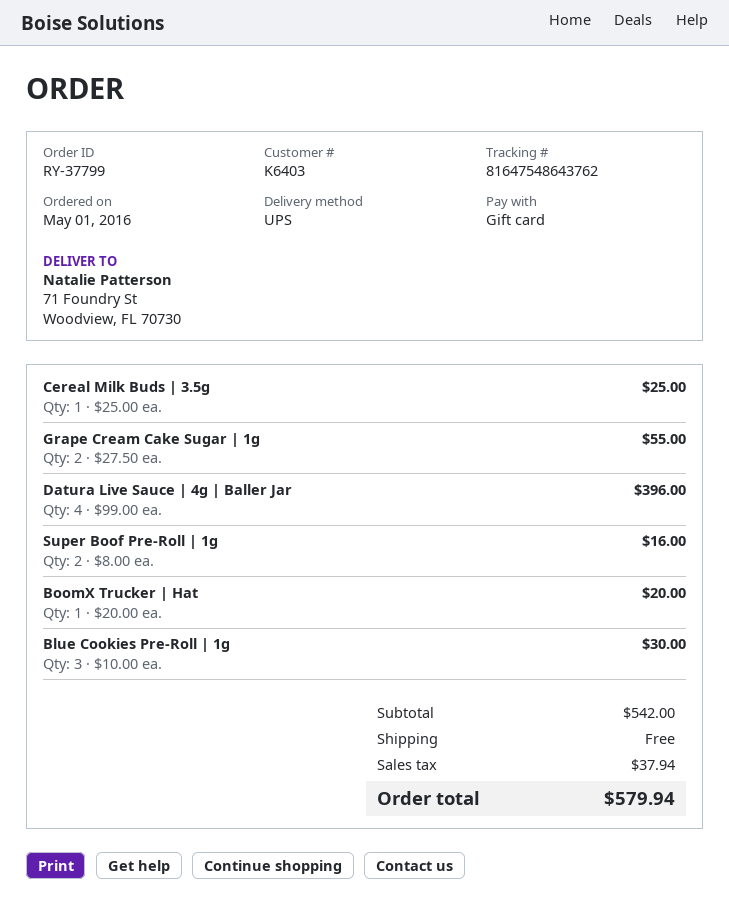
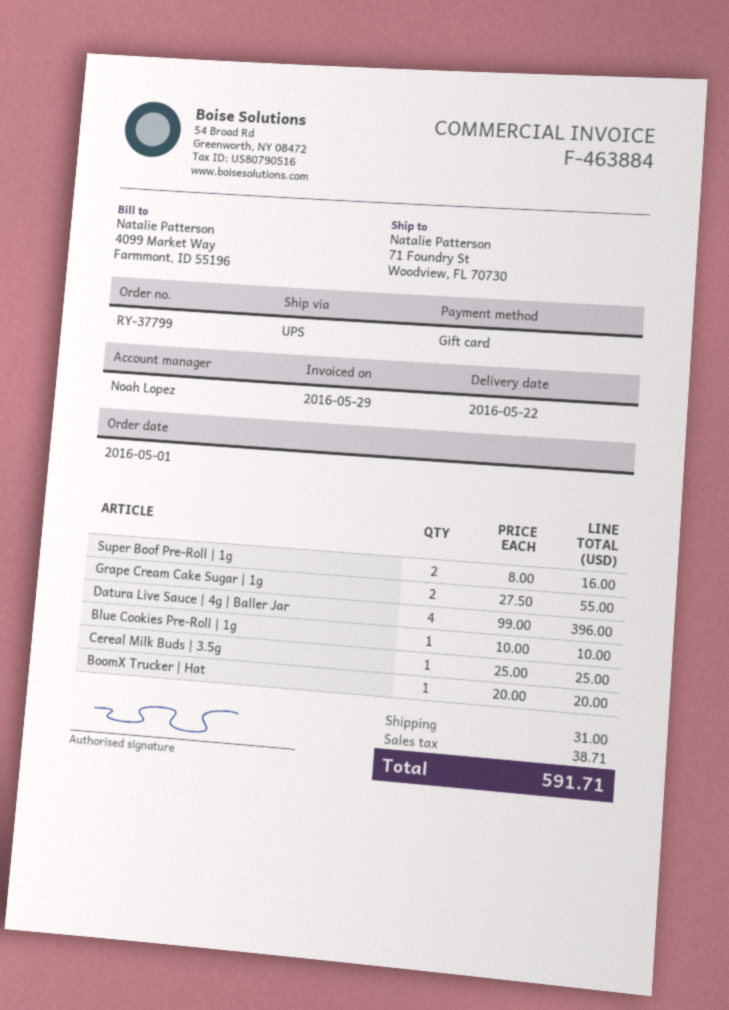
Blue Cookies Pre-Roll | 1g: 3 x 10.00 = 30.00 -> 1 x 10.00 = 10.00
shipping: 0.00 -> 31.00
tax: 37.94 -> 38.71
total: 579.94 -> 591.71

